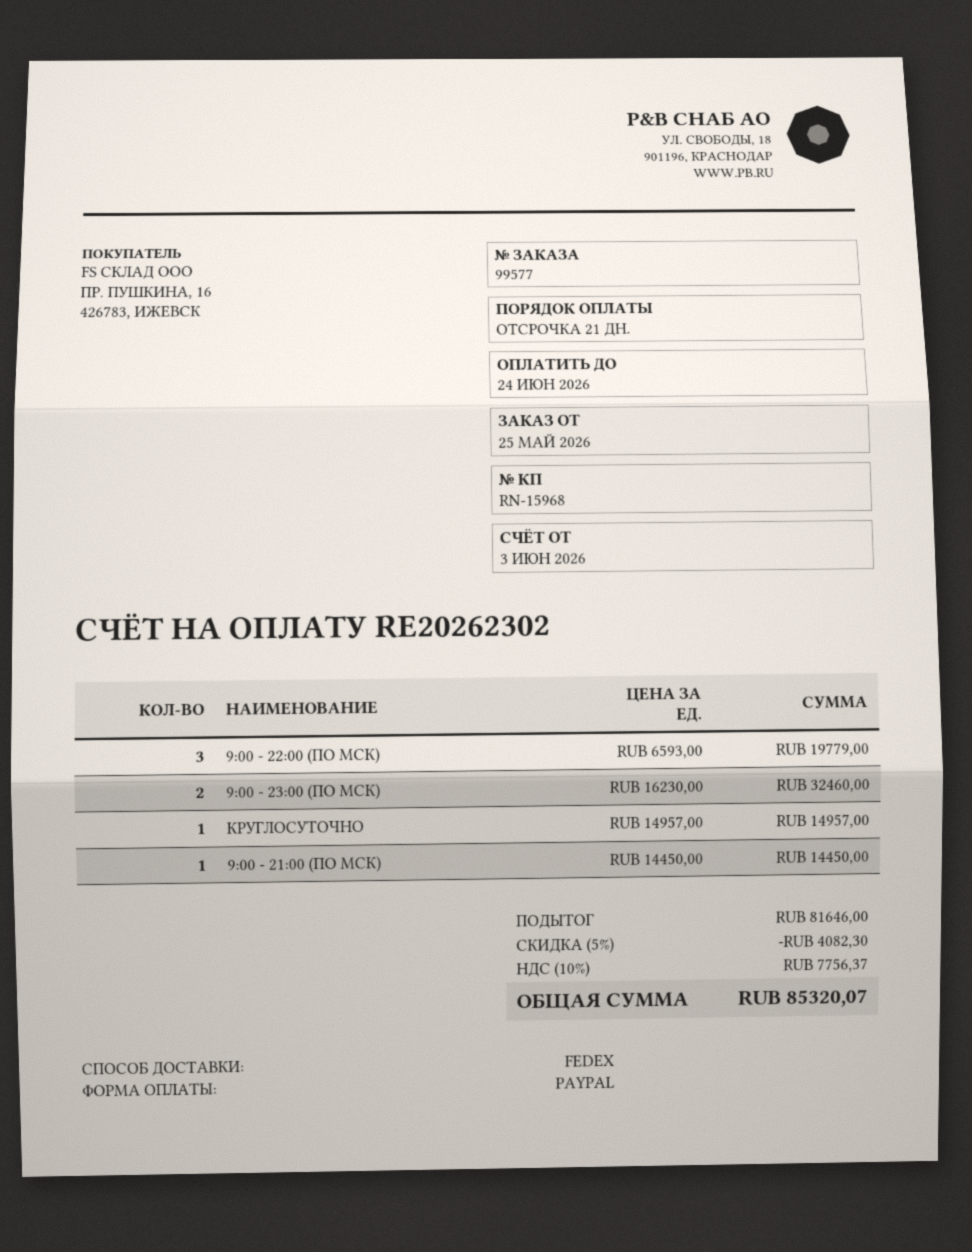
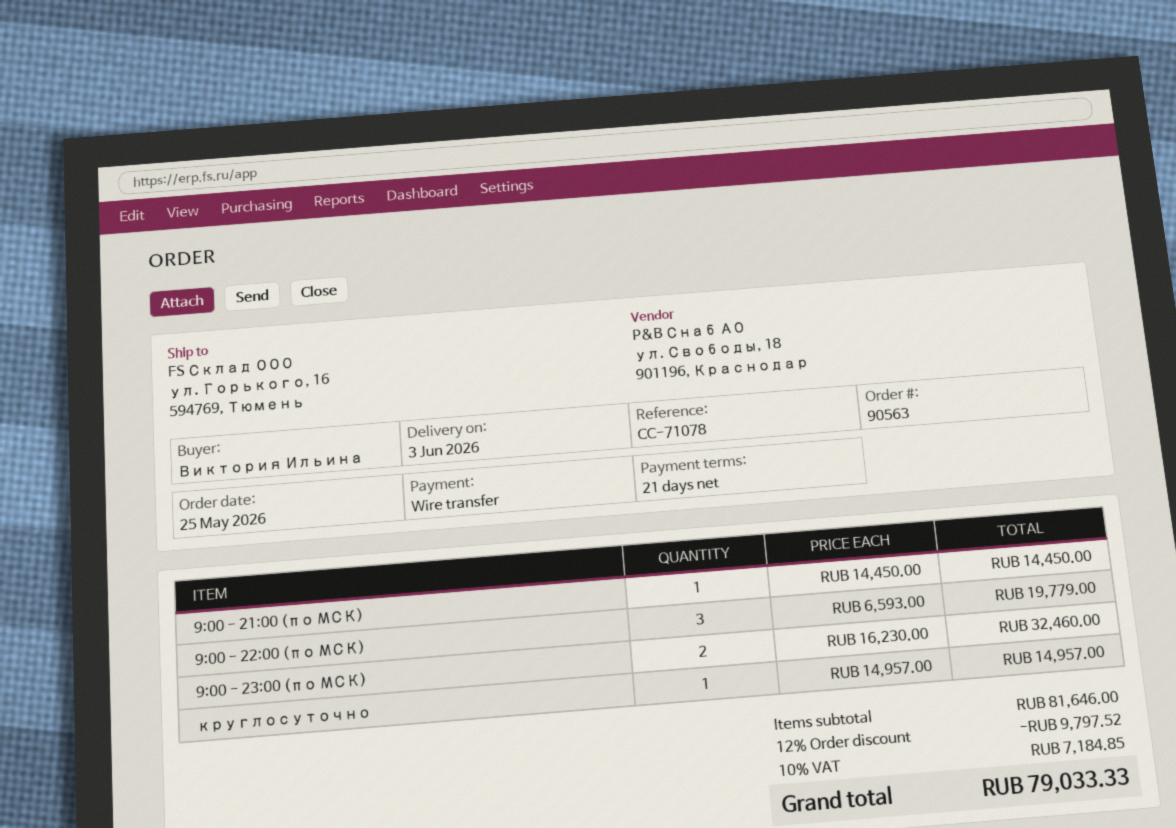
order number: 99577 -> 90563
payment method: PayPal -> bank transfer
discount: 5% = 4082.30 -> 12% = 9797.52
tax: 10% = 7756.37 -> 10% = 7184.85
total: 85320.07 -> 79033.33

